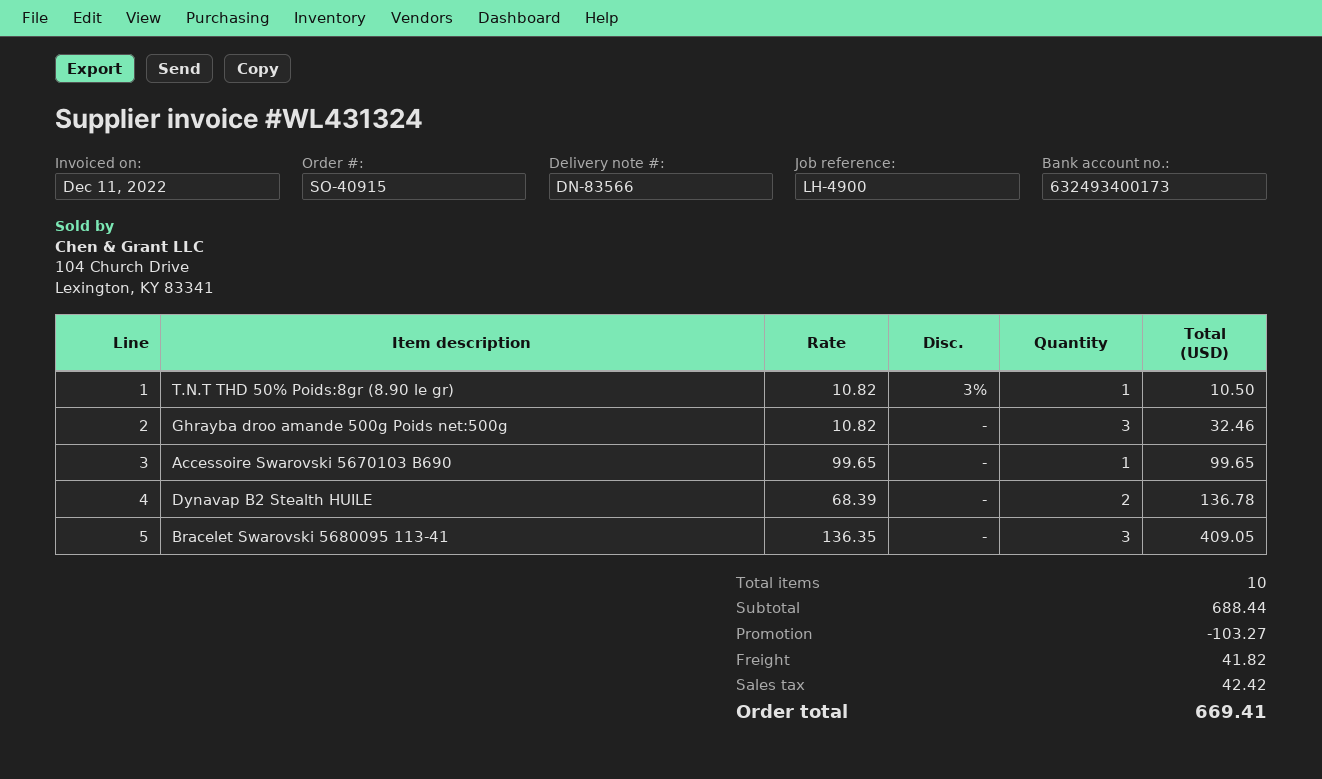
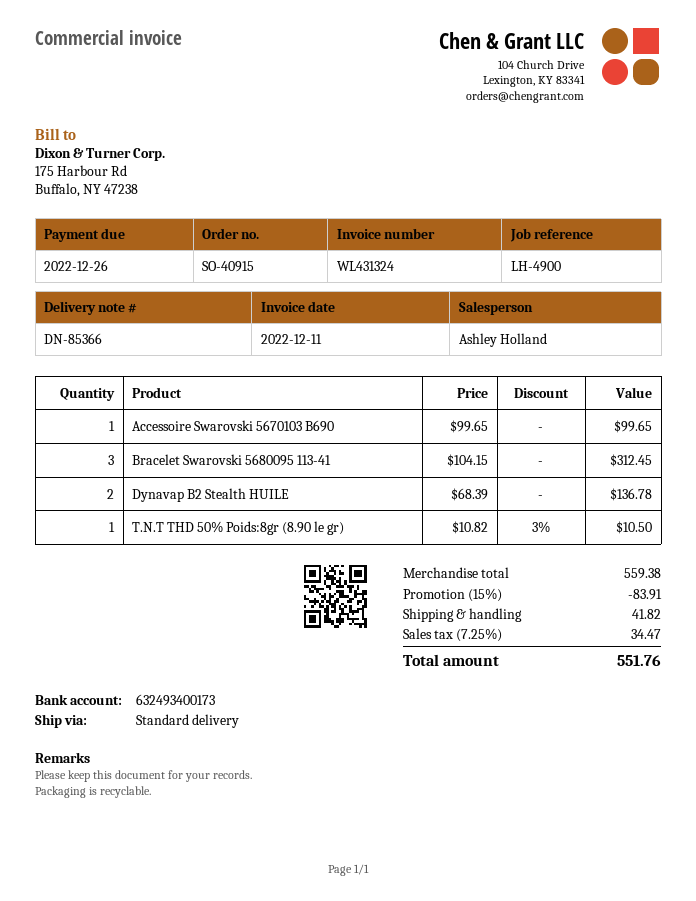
delivery note number: DN-83566 -> DN-85366
Ghrayba droo amande 500g Poids net:500g: 3 x 10.82 = 32.46 -> none
Bracelet Swarovski 5680095 113-41: 3 x 136.35 = 409.05 -> 3 x 104.15 = 312.45
subtotal: 688.44 -> 559.38
discount: 103.27 -> 83.91
tax: 42.42 -> 34.47
total: 669.41 -> 551.76

